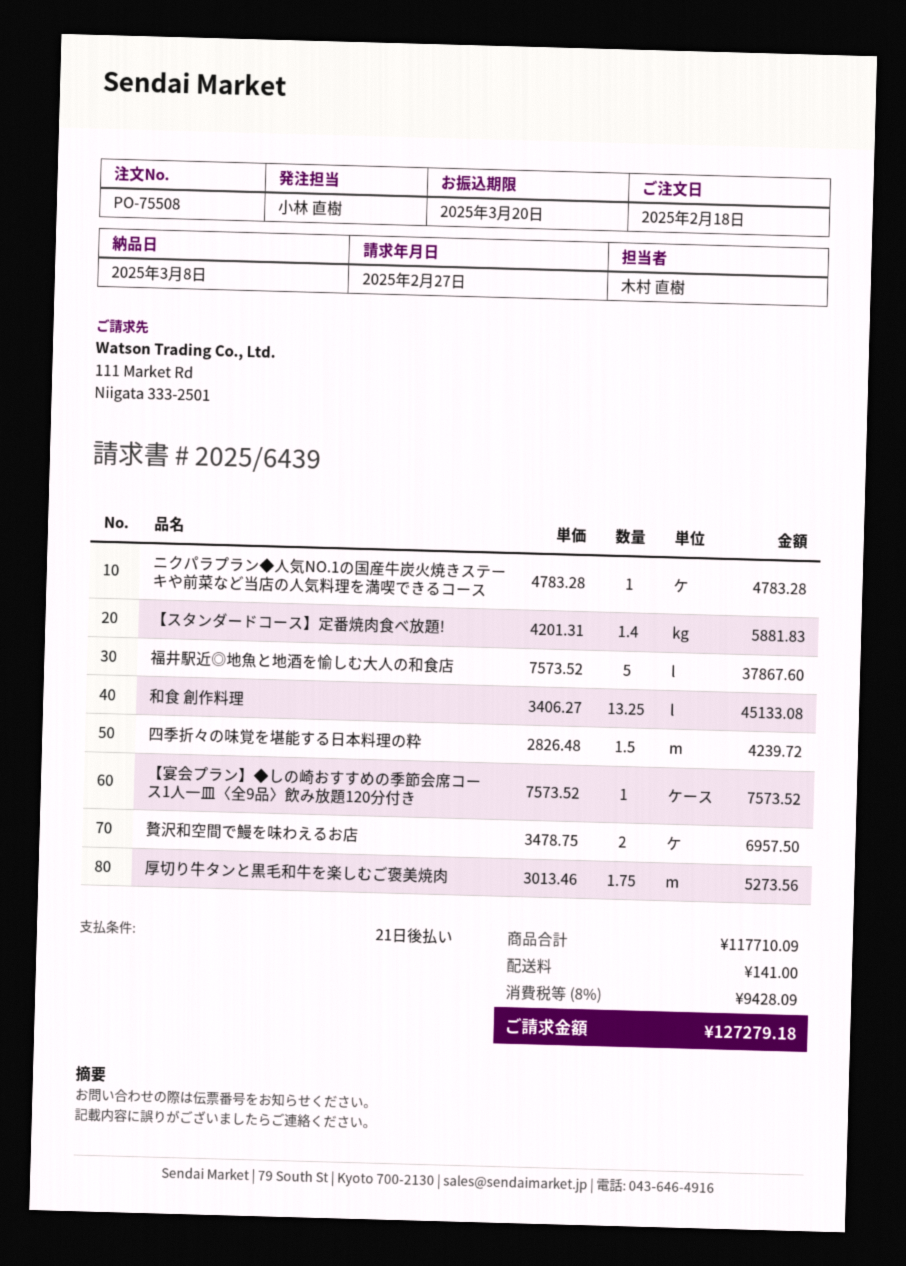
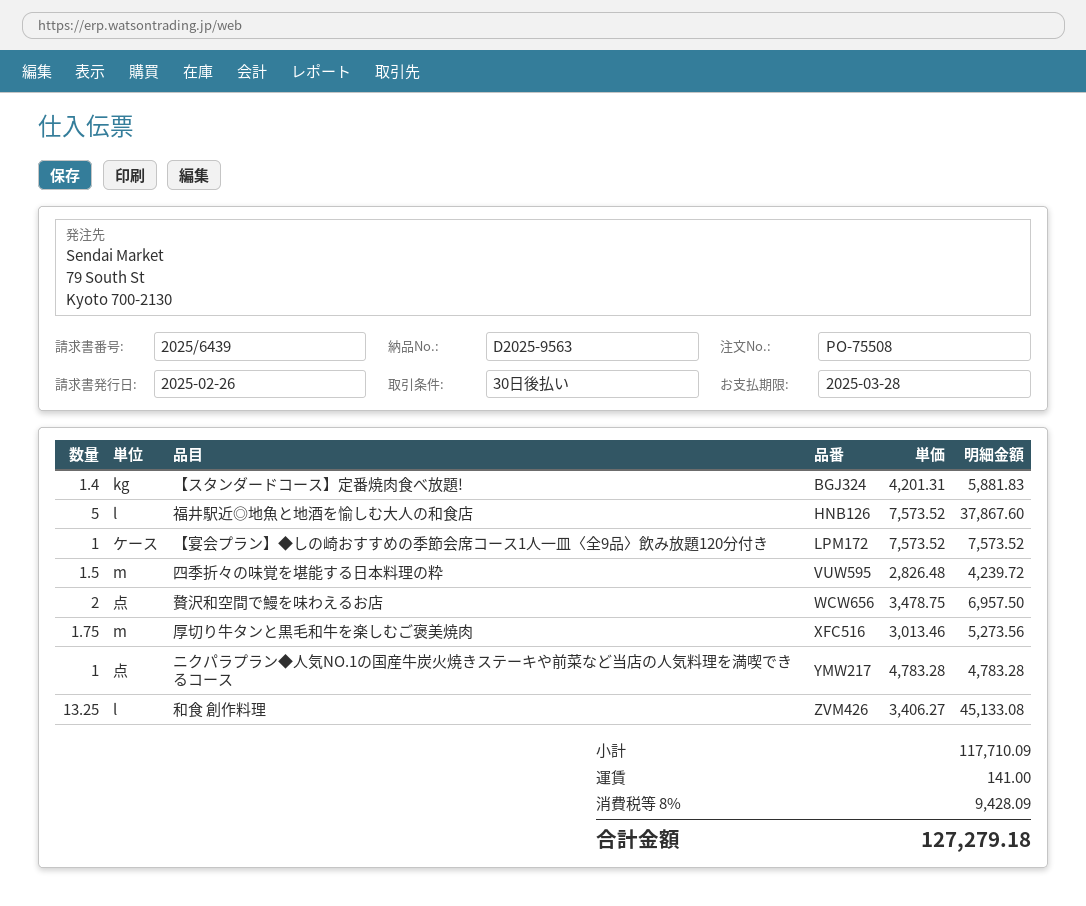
invoice date: 2025-02-27 -> 2025-02-26
payment terms: 21 days -> 30 days
due date: 2025-03-20 -> 2025-03-28

